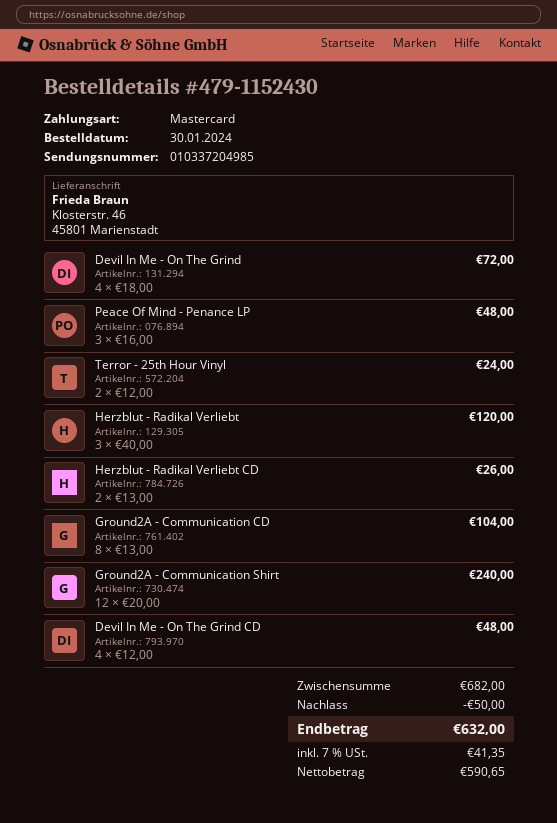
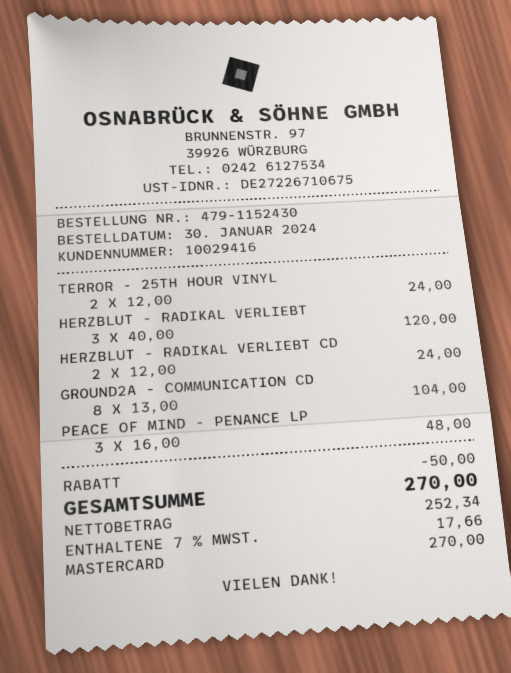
Devil In Me - On The Grind: 4 x 18.00 = 72.00 -> none
Herzblut - Radikal Verliebt CD: 2 x 13.00 = 26.00 -> 2 x 12.00 = 24.00
Ground2A - Communication Shirt: 12 x 20.00 = 240.00 -> none
Devil In Me - On The Grind CD: 4 x 12.00 = 48.00 -> none
net: 590.65 -> 252.34
tax: 7% = 41.35 -> 7% = 17.66
total: 632.00 -> 270.00

